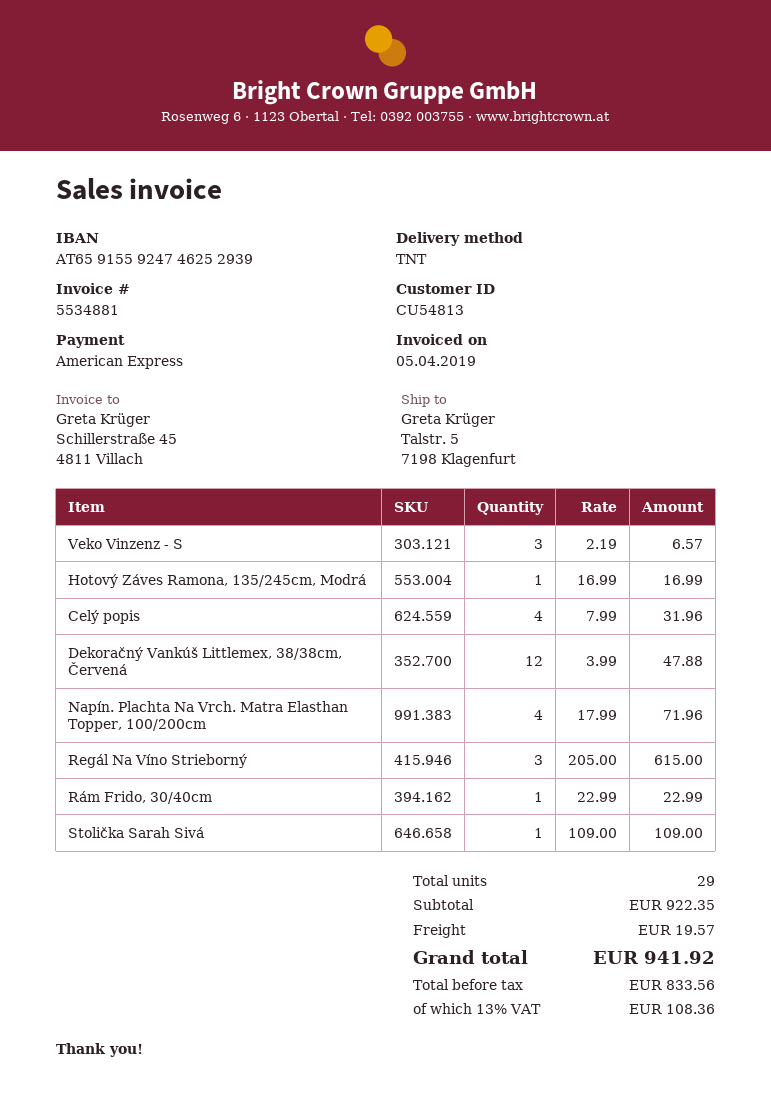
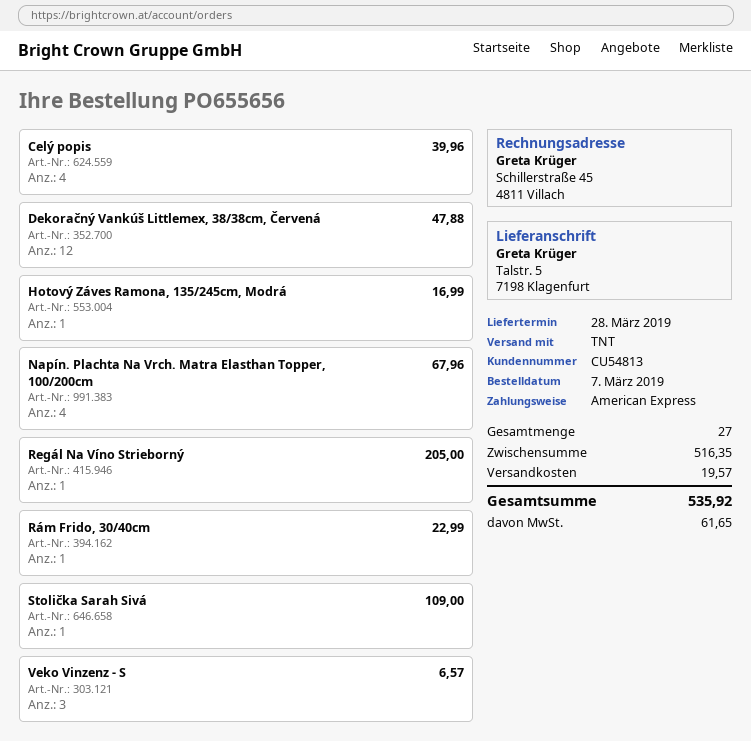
Celý popis: 4 for 31.96 -> 4 for 39.96
Napín. Plachta Na Vrch. Matra Elasthan Topper, 100/200cm: 4 for 71.96 -> 4 for 67.96
Regál Na Víno Strieborný: 3 for 615.00 -> 1 for 205.00
total quantity: 29 -> 27
subtotal: 922.35 -> 516.35
tax: 108.36 -> 61.65
total: 941.92 -> 535.92

